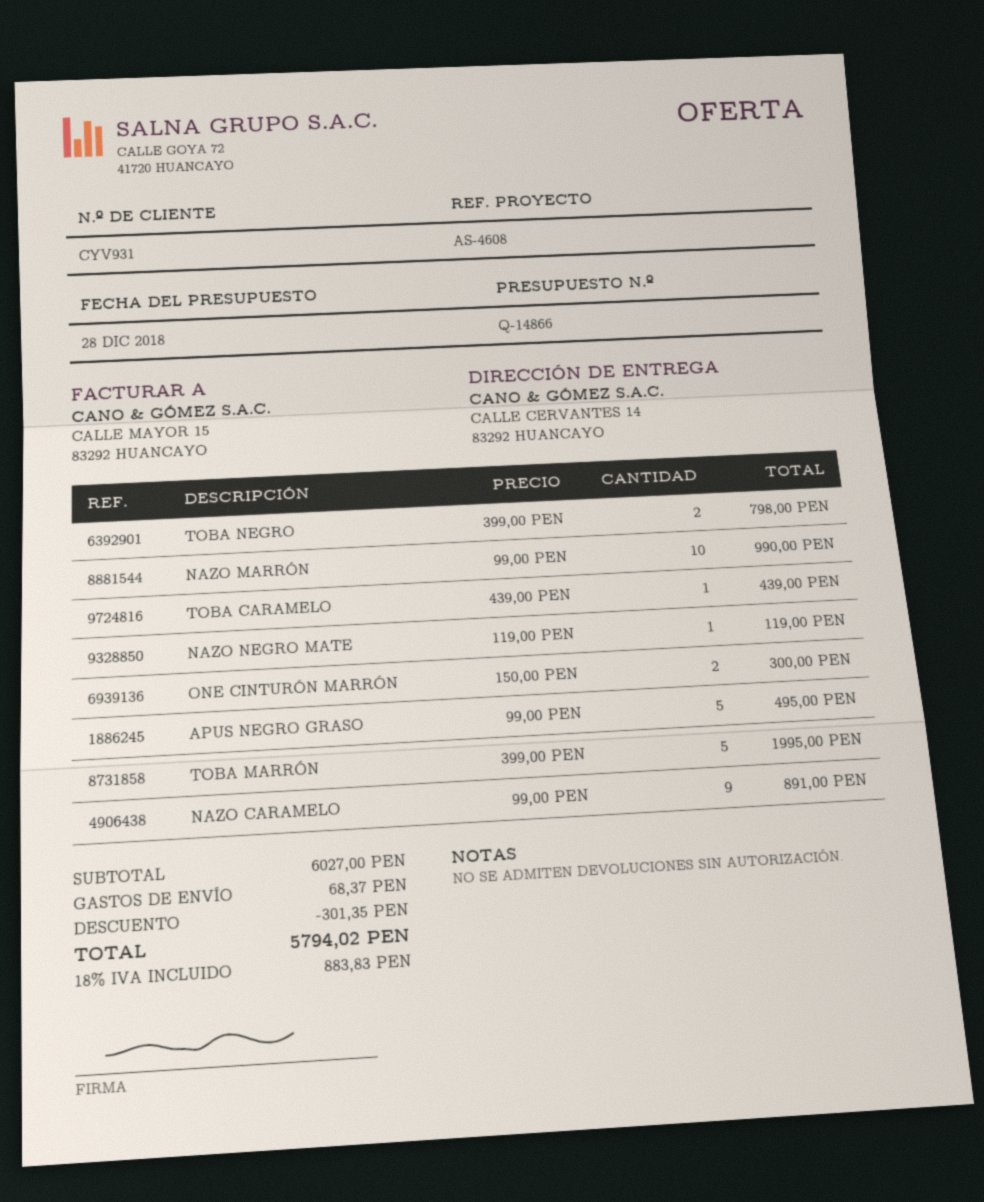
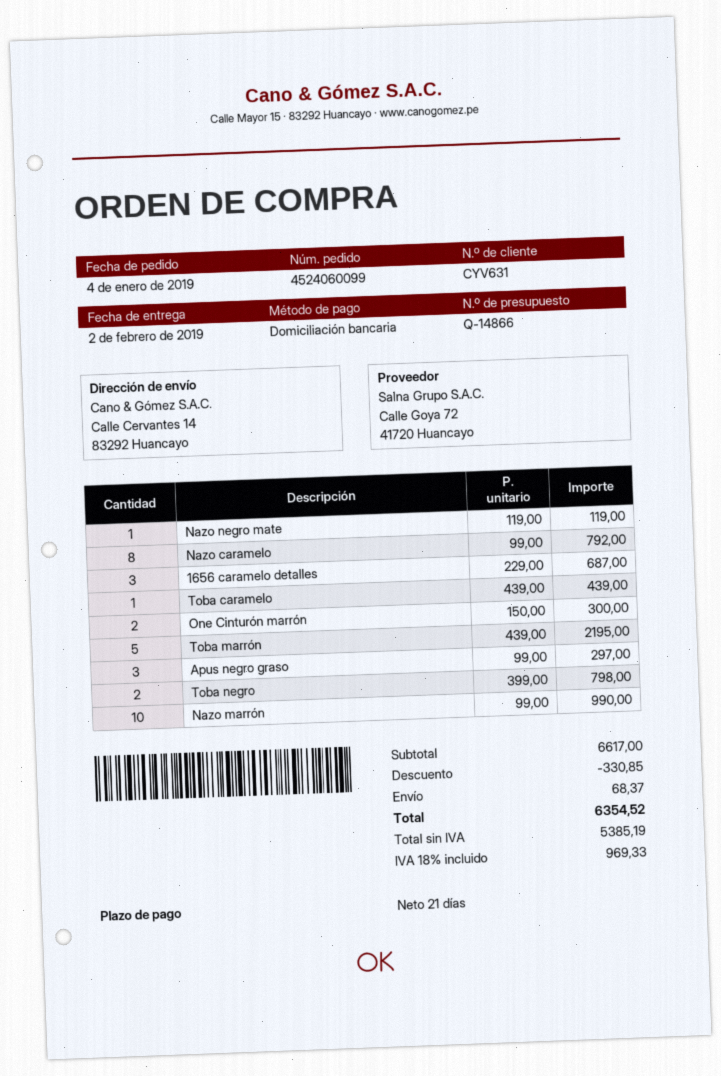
customer number: CYV931 -> CYV631
APUS NEGRO GRASO: 5 x 99.00 = 495.00 -> 3 x 99.00 = 297.00
TOBA MARRÓN: 5 x 399.00 = 1995.00 -> 5 x 439.00 = 2195.00
NAZO CARAMELO: 9 x 99.00 = 891.00 -> 8 x 99.00 = 792.00
1656 caramelo detalles: none -> 3 x 229.00 = 687.00
subtotal: 6027.00 -> 6617.00
discount: 301.35 -> 330.85
tax: 18% = 883.83 -> 18% = 969.33
total: 5794.02 -> 6354.52

